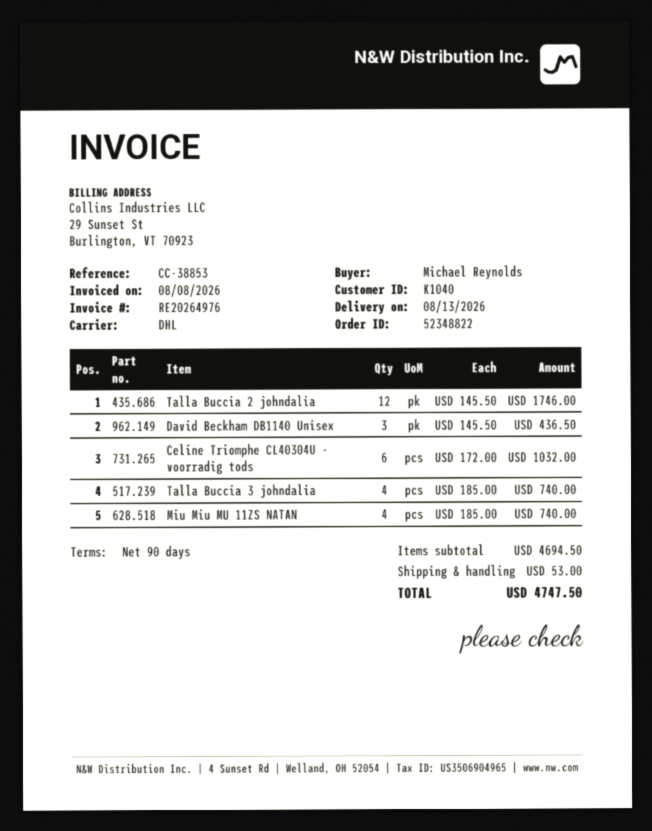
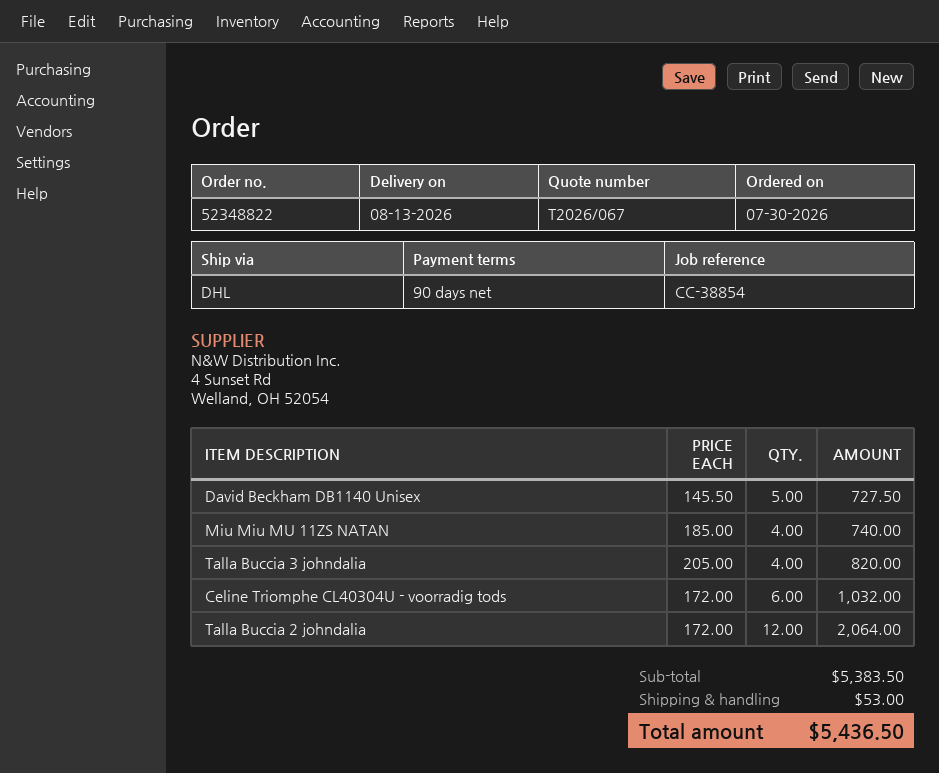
reference: CC-38853 -> CC-38854
Talla Buccia 2 johndalia: 12 x 145.50 = 1746.00 -> 12 x 172.00 = 2064.00
David Beckham DB1140 Unisex: 3 x 145.50 = 436.50 -> 5 x 145.50 = 727.50
Talla Buccia 3 johndalia: 4 x 185.00 = 740.00 -> 4 x 205.00 = 820.00
subtotal: 4694.50 -> 5383.50
total: 4747.50 -> 5436.50

